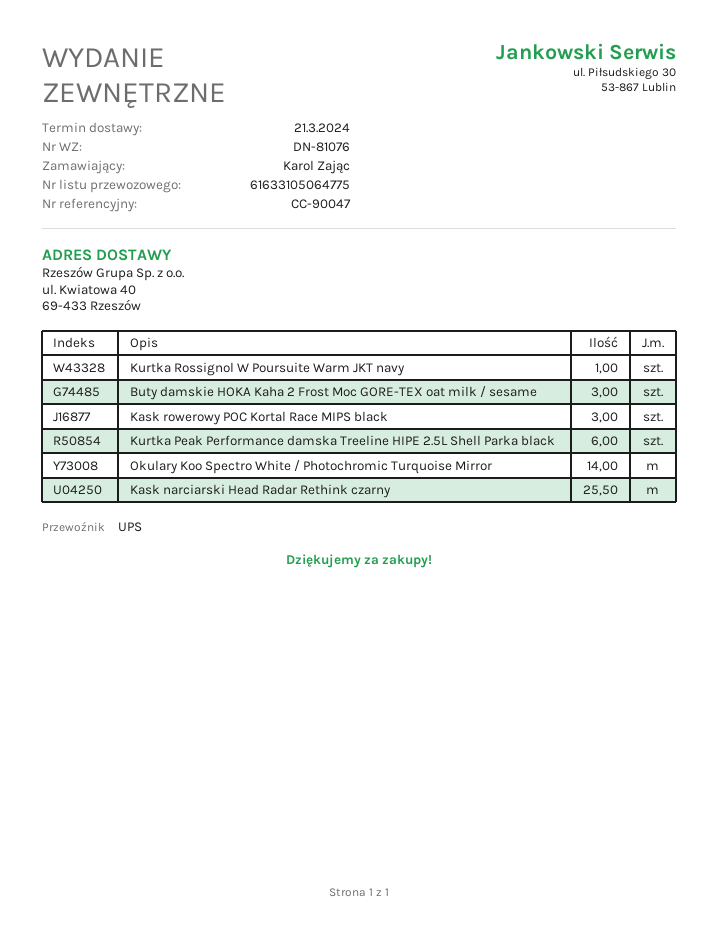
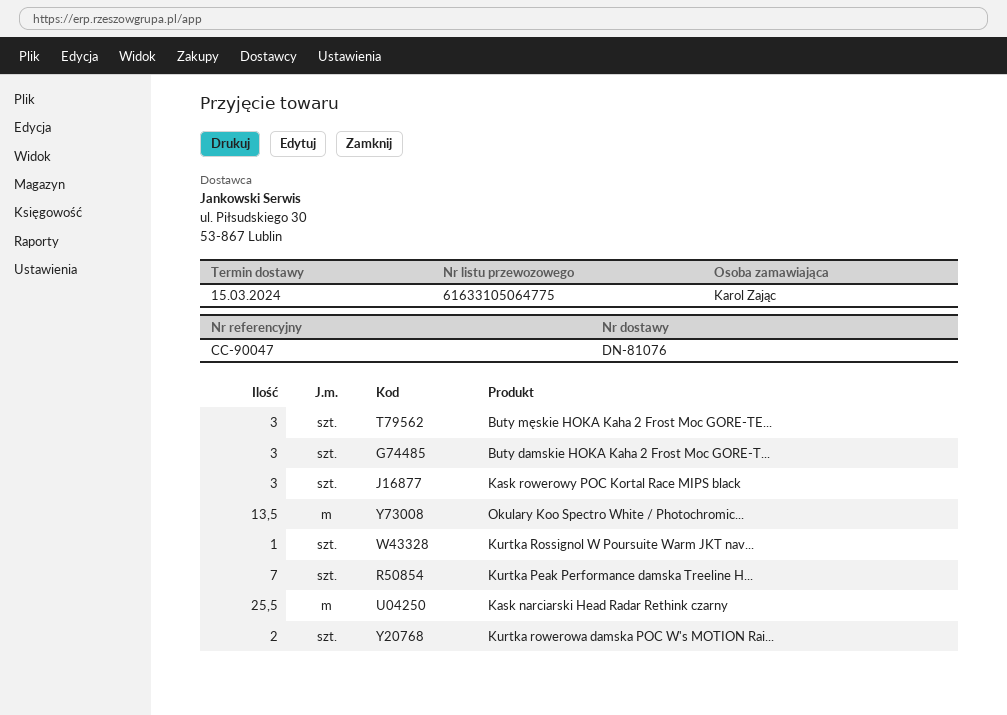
delivery date: 2024-03-21 -> 2024-03-15
Kurtka Peak Performance damska Treeline HIPE 2.5L Shell Parka black: 6 -> 7
Okulary Koo Spectro White / Photochromic Turquoise Mirror: 14 -> 13.5
Buty męskie HOKA Kaha 2 Frost Moc GORE-TE...: none -> 3
Kurtka rowerowa damska POC W's MOTION Rai...: none -> 2

